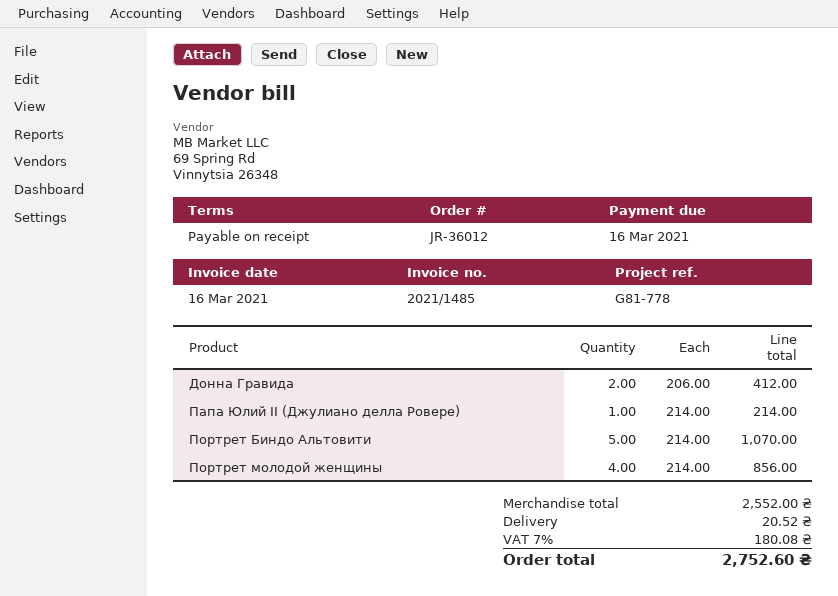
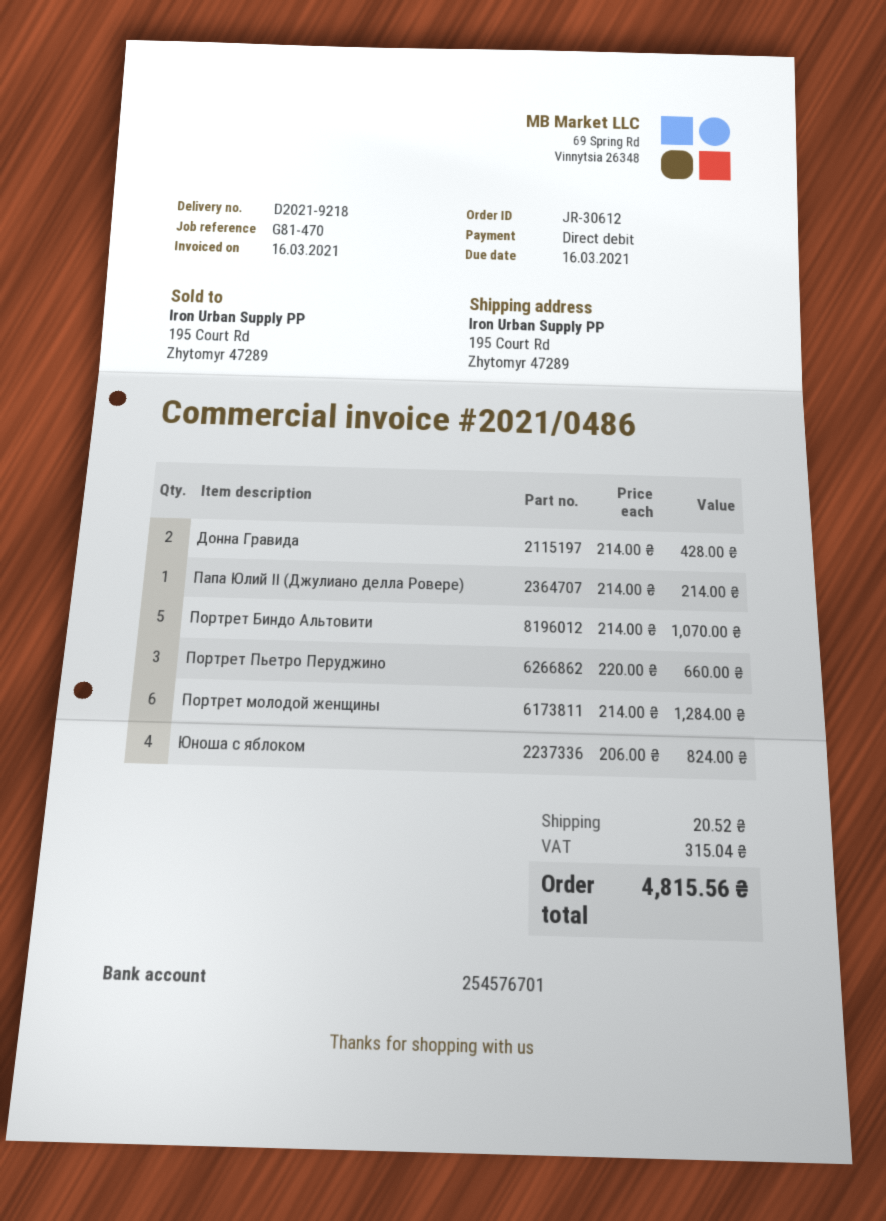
order number: JR-36012 -> JR-30612
invoice number: 2021/1485 -> 2021/0486
reference: G81-778 -> G81-470
Донна Гравида: 2 x 206.00 = 412.00 -> 2 x 214.00 = 428.00
Портрет молодой женщины: 4 x 214.00 = 856.00 -> 6 x 214.00 = 1284.00
Портрет Пьетро Перуджино: none -> 3 x 220.00 = 660.00
Юноша с яблоком: none -> 4 x 206.00 = 824.00
tax: 180.08 -> 315.04
total: 2752.60 -> 4815.56

